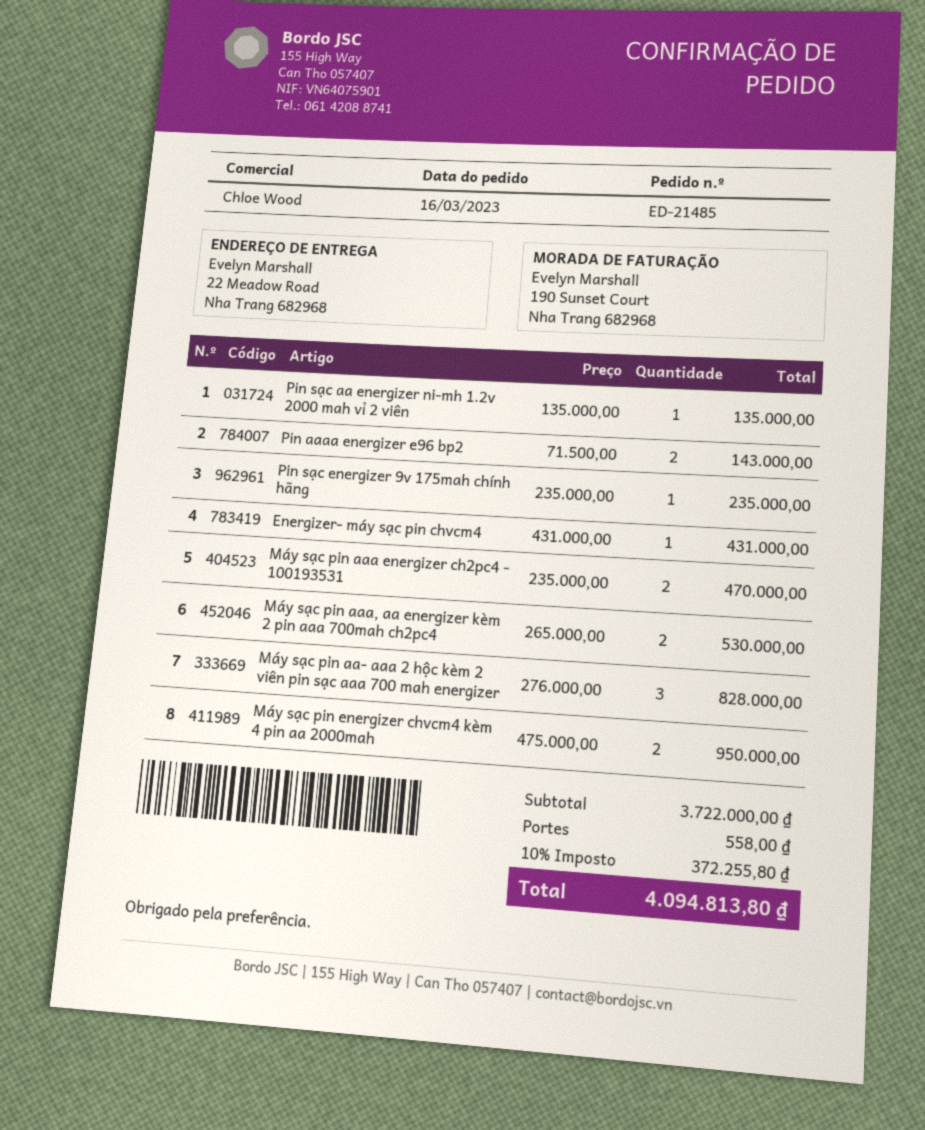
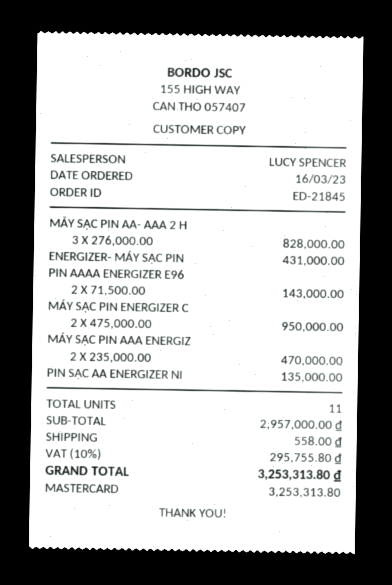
order number: ED-21485 -> ED-21845
sales rep: Chloe Wood -> LUCY SPENCER
Pin sạc energizer 9v 175mah chính hãng: 1 x 235000.00 = 235000.00 -> none
Máy sạc pin aaa, aa energizer kèm 2 pin aaa 700mah ch2pc4: 2 x 265000.00 = 530000.00 -> none
subtotal: 3722000.00 -> 2957000.00
tax: 10% = 372255.80 -> 10% = 295755.80
total: 4094813.80 -> 3253313.80

